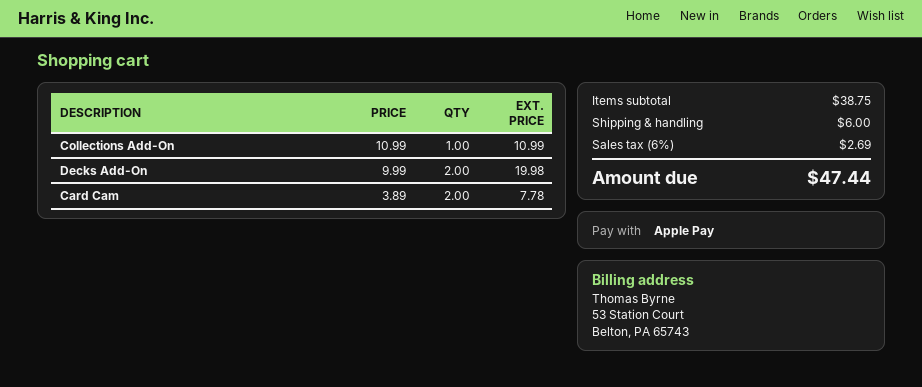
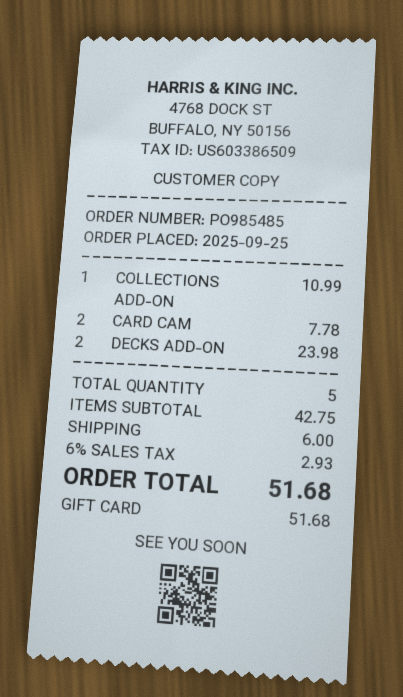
payment method: Apple Pay -> gift card
Decks Add-On: 2 for 19.98 -> 2 for 23.98
subtotal: 38.75 -> 42.75
tax: 6% = 2.69 -> 6% = 2.93
total: 47.44 -> 51.68

